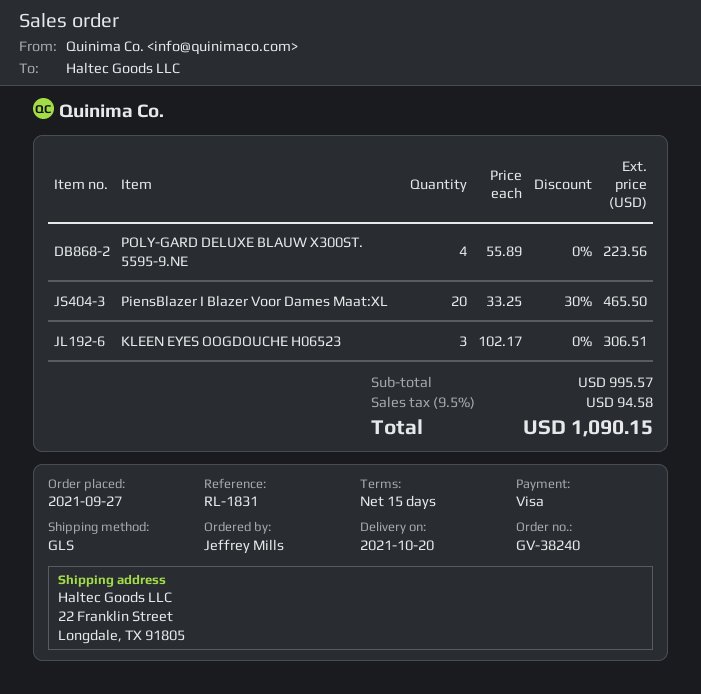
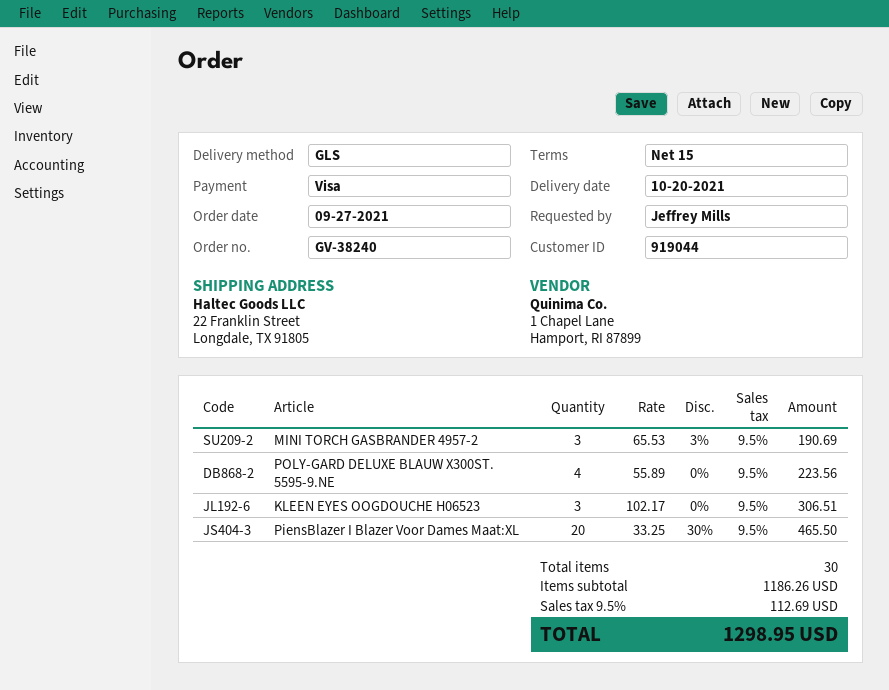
MINI TORCH GASBRANDER 4957-2: none -> 3 x 65.53 - 3% = 190.69
subtotal: 995.57 -> 1186.26
tax: 9.5% = 94.58 -> 9.5% = 112.69
total: 1090.15 -> 1298.95

